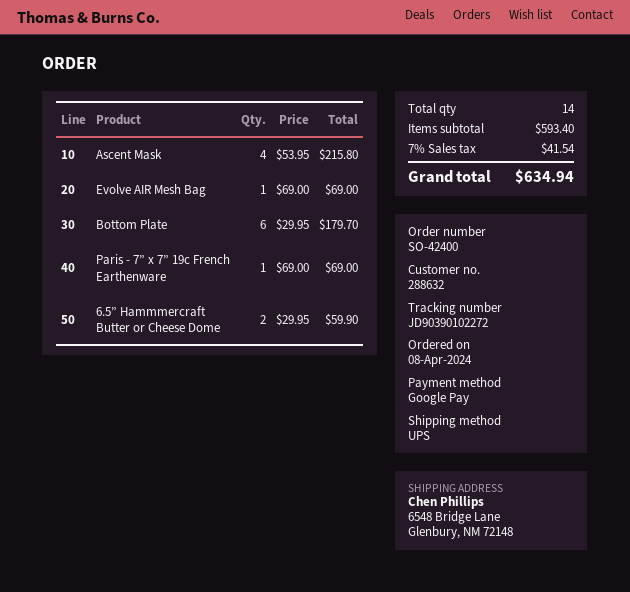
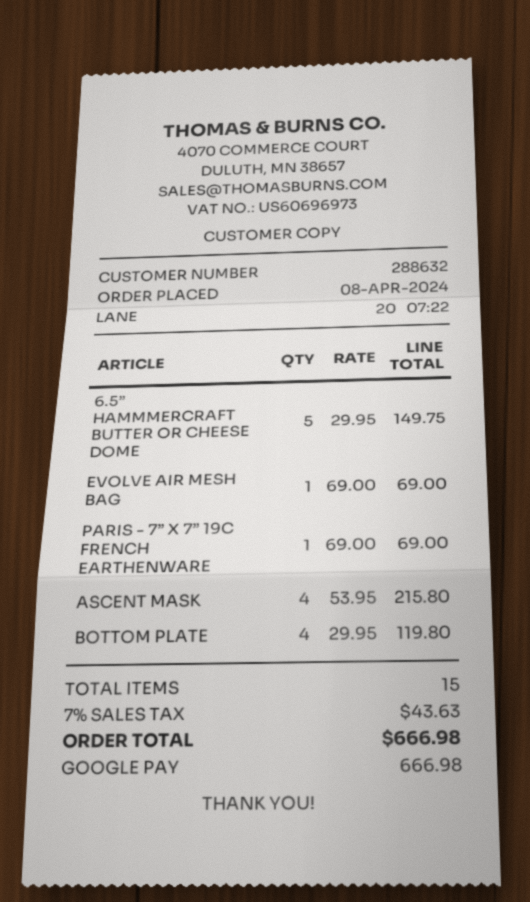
Bottom Plate: 6 x 29.95 = 179.70 -> 4 x 29.95 = 119.80
6.5” Hammmercraft Butter or Cheese Dome: 2 x 29.95 = 59.90 -> 5 x 29.95 = 149.75
total quantity: 14 -> 15
tax: 7% = 41.54 -> 7% = 43.63
total: 634.94 -> 666.98

